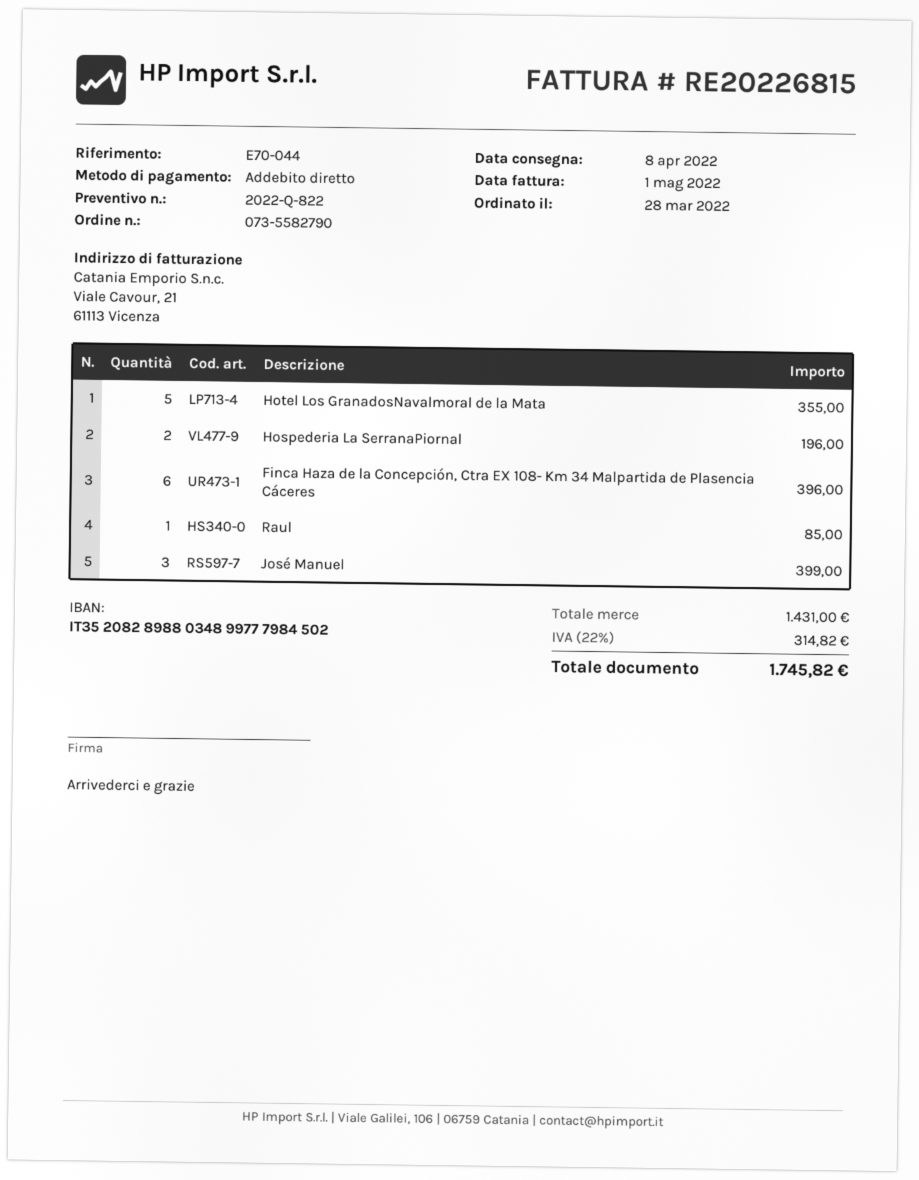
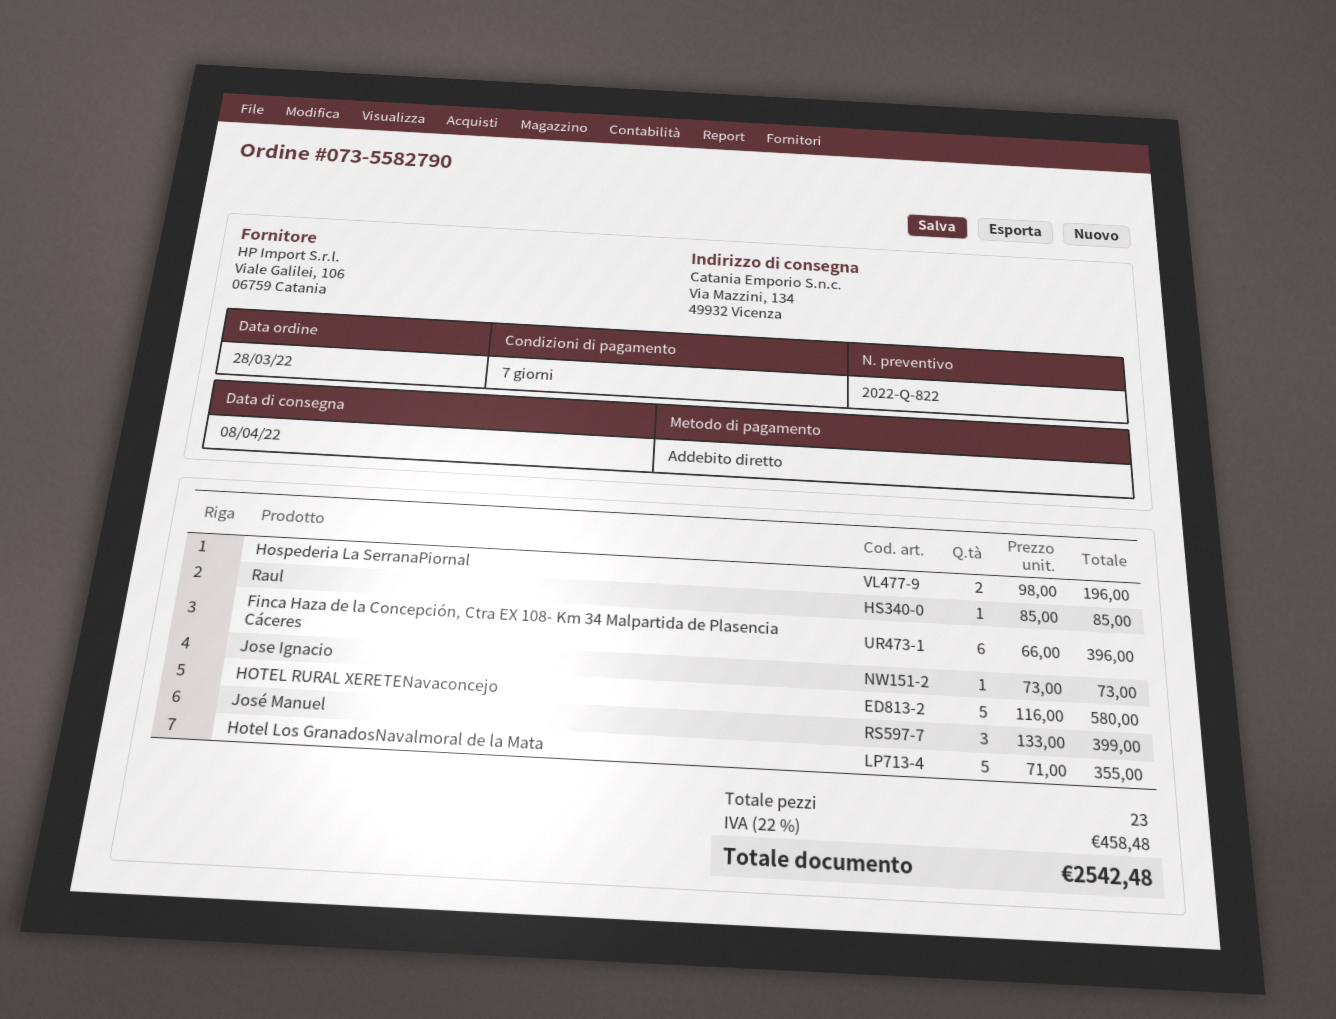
Jose Ignacio: none -> 1 for 73.00
HOTEL RURAL XERETENavaconcejo: none -> 5 for 580.00
tax: 22% = 314.82 -> 22% = 458.48
total: 1745.82 -> 2542.48

